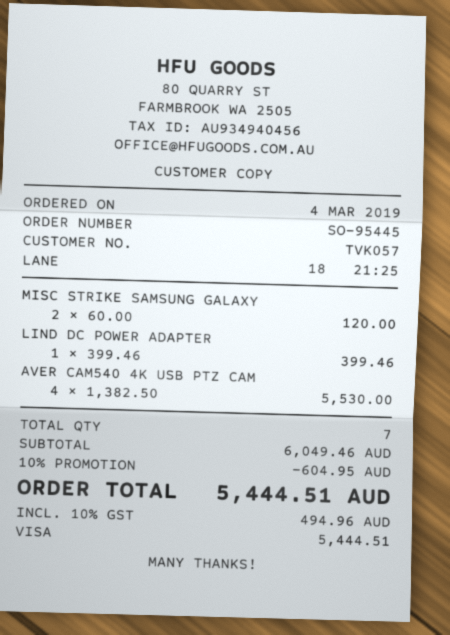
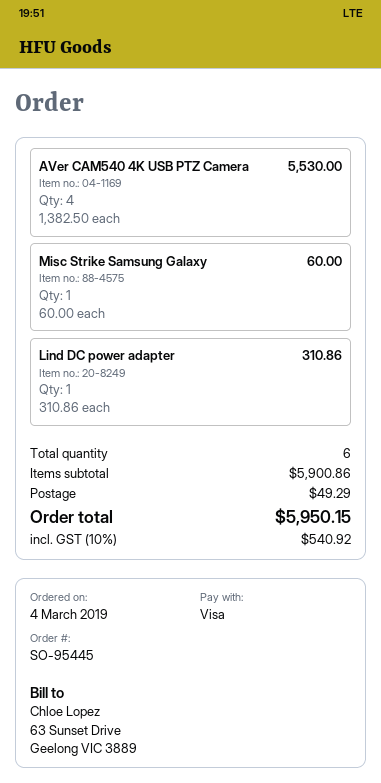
MISC STRIKE SAMSUNG GALAXY: 2 x 60.00 = 120.00 -> 1 x 60.00 = 60.00
LIND DC POWER ADAPTER: 1 x 399.46 = 399.46 -> 1 x 310.86 = 310.86
total quantity: 7 -> 6
subtotal: 6049.46 -> 5900.86
discount: 10% = 604.95 -> none
shipping: none -> 49.29
tax: 10% = 494.96 -> 10% = 540.92
total: 5444.51 -> 5950.15

